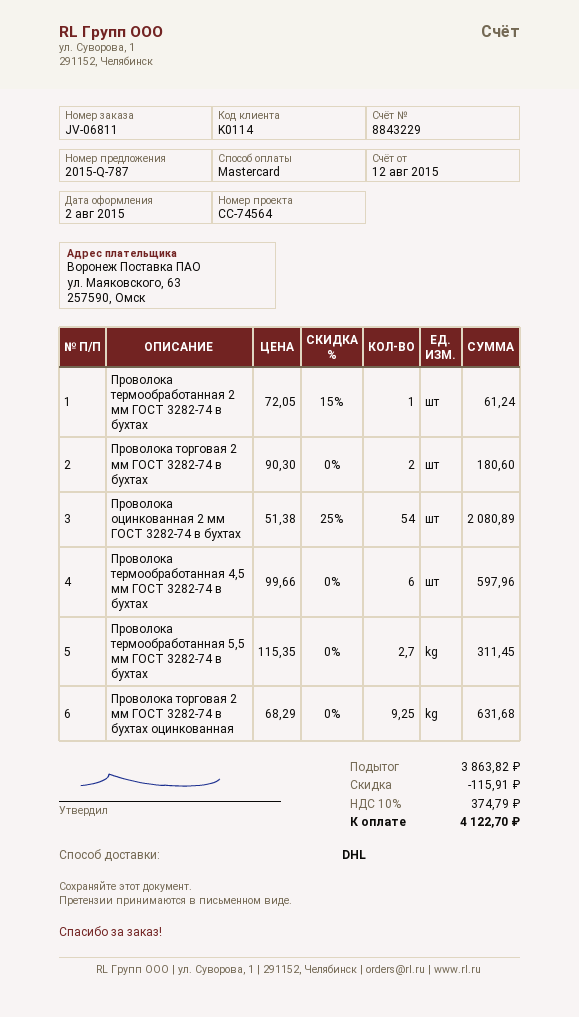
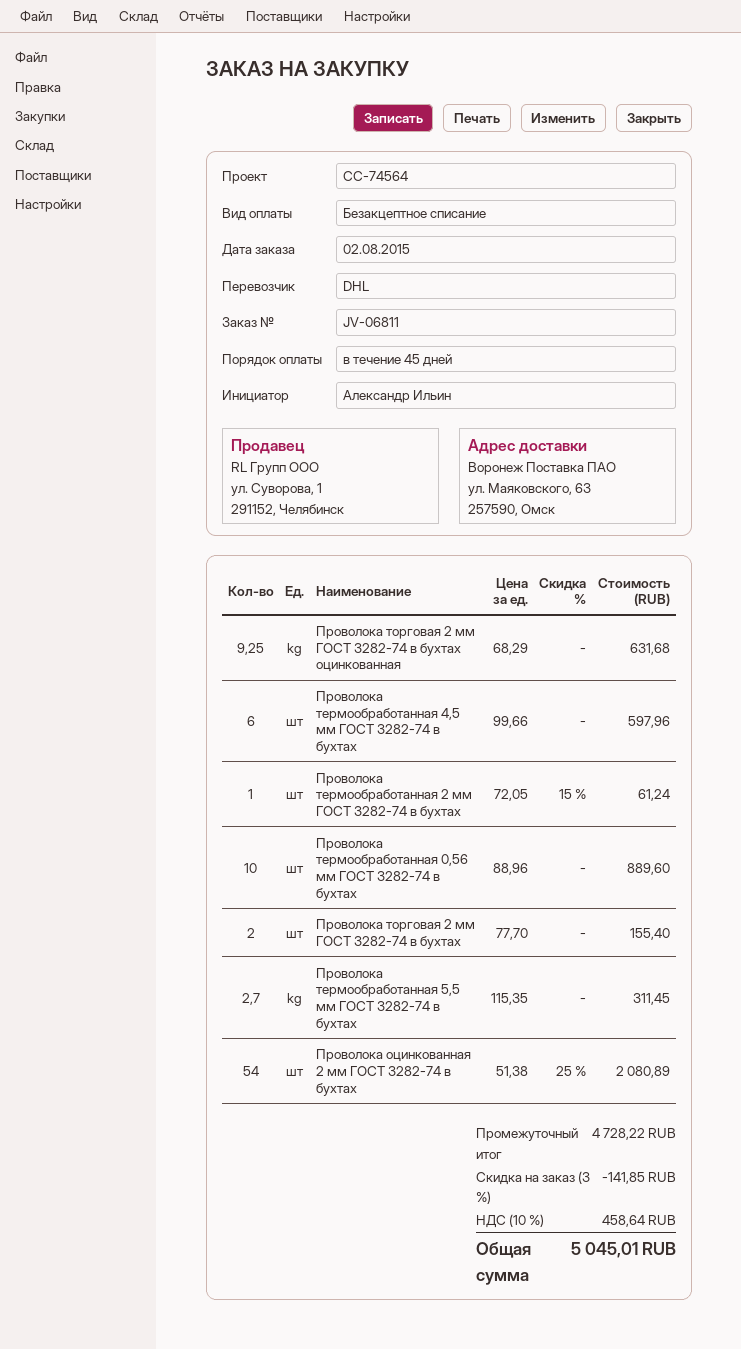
payment method: Mastercard -> direct debit
Проволока торговая 2 мм ГОСТ 3282-74 в бухтах: 2 x 90.30 = 180.60 -> 2 x 77.70 = 155.40
Проволока термообработанная 0,56 мм ГОСТ 3282-74 в бухтах: none -> 10 x 88.96 = 889.60
subtotal: 3863.82 -> 4728.22
discount: 115.91 -> 141.85
tax: 10% = 374.79 -> 10% = 458.64
total: 4122.70 -> 5045.01

